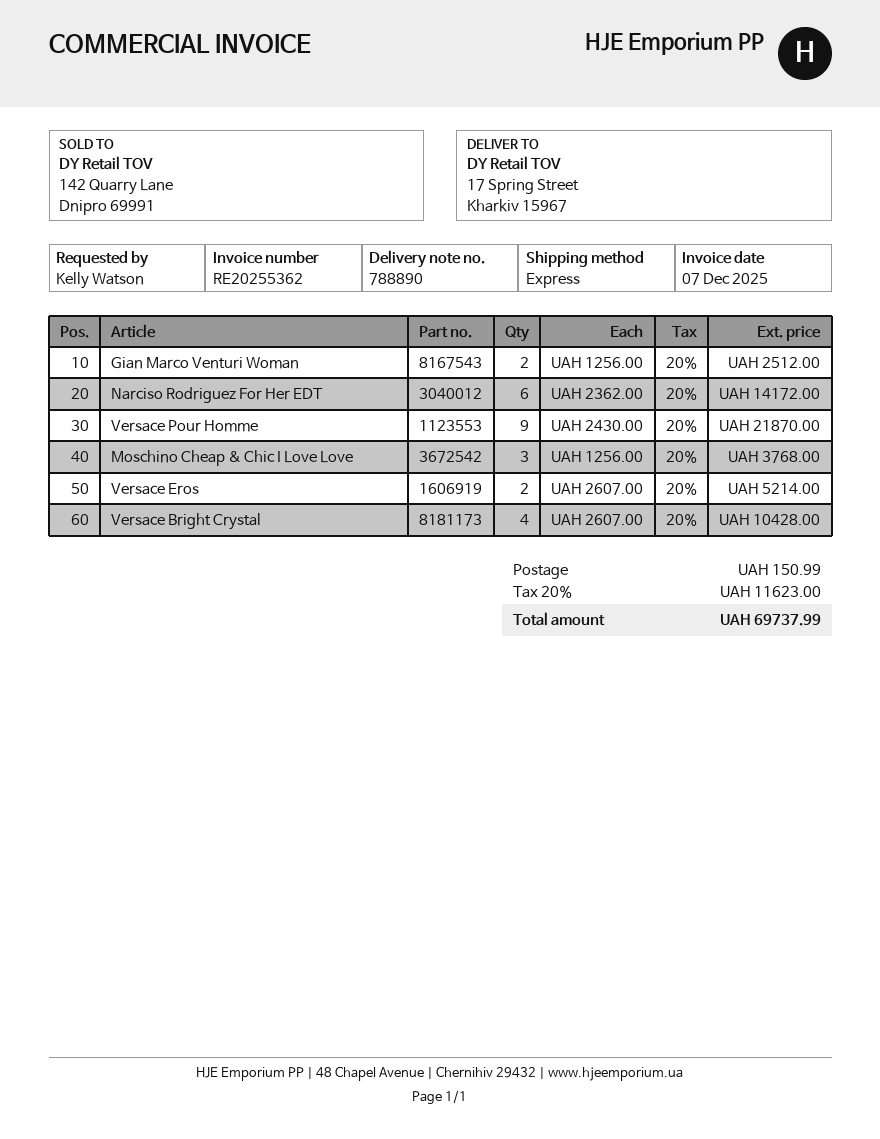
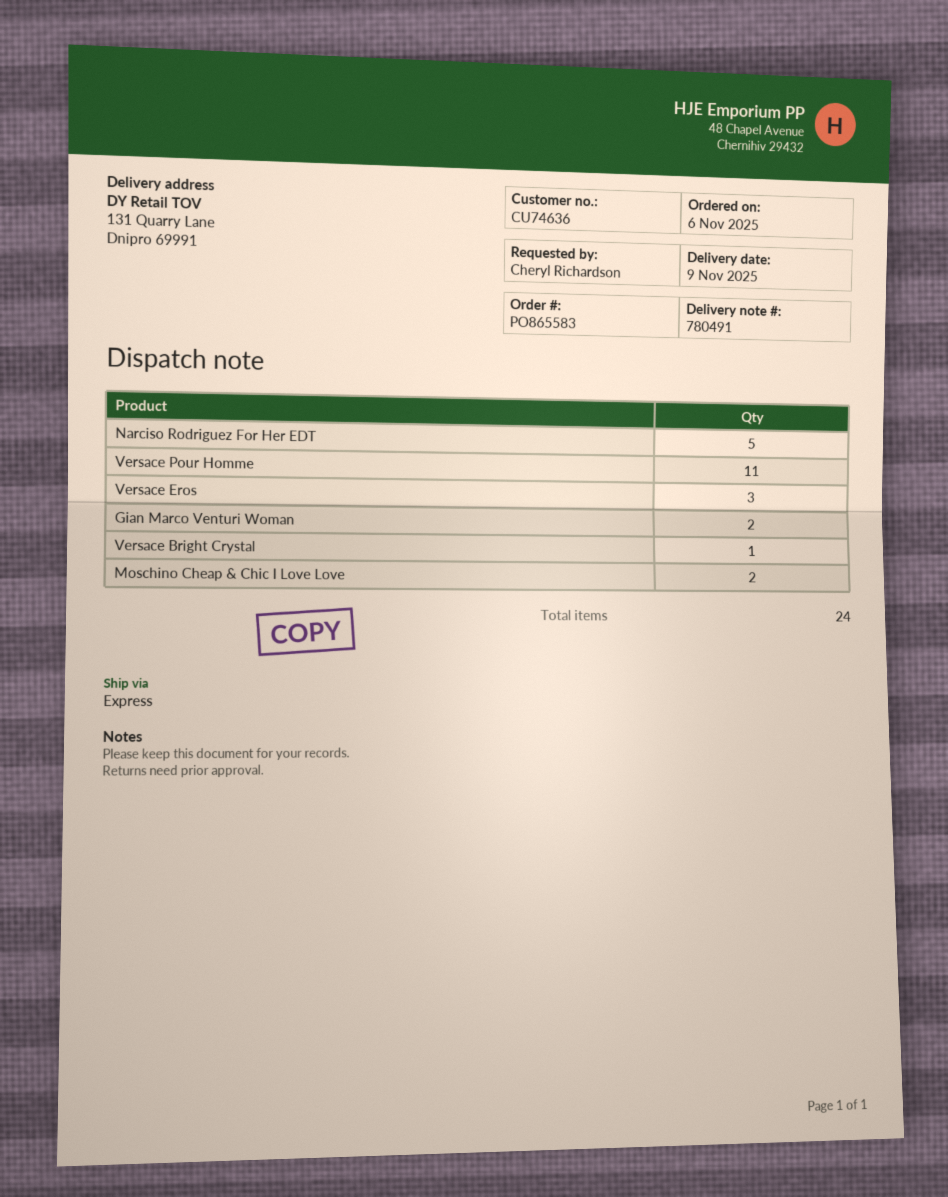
delivery note number: 788890 -> 780491
ordered by: Kelly Watson -> Cheryl Richardson
ship to: 17 Spring Street, Kharkiv 15967 -> 131 Quarry Lane, Dnipro 69991
Narciso Rodriguez For Her EDT: 6 -> 5
Versace Pour Homme: 9 -> 11
Moschino Cheap & Chic I Love Love: 3 -> 2
Versace Eros: 2 -> 3
Versace Bright Crystal: 4 -> 1

